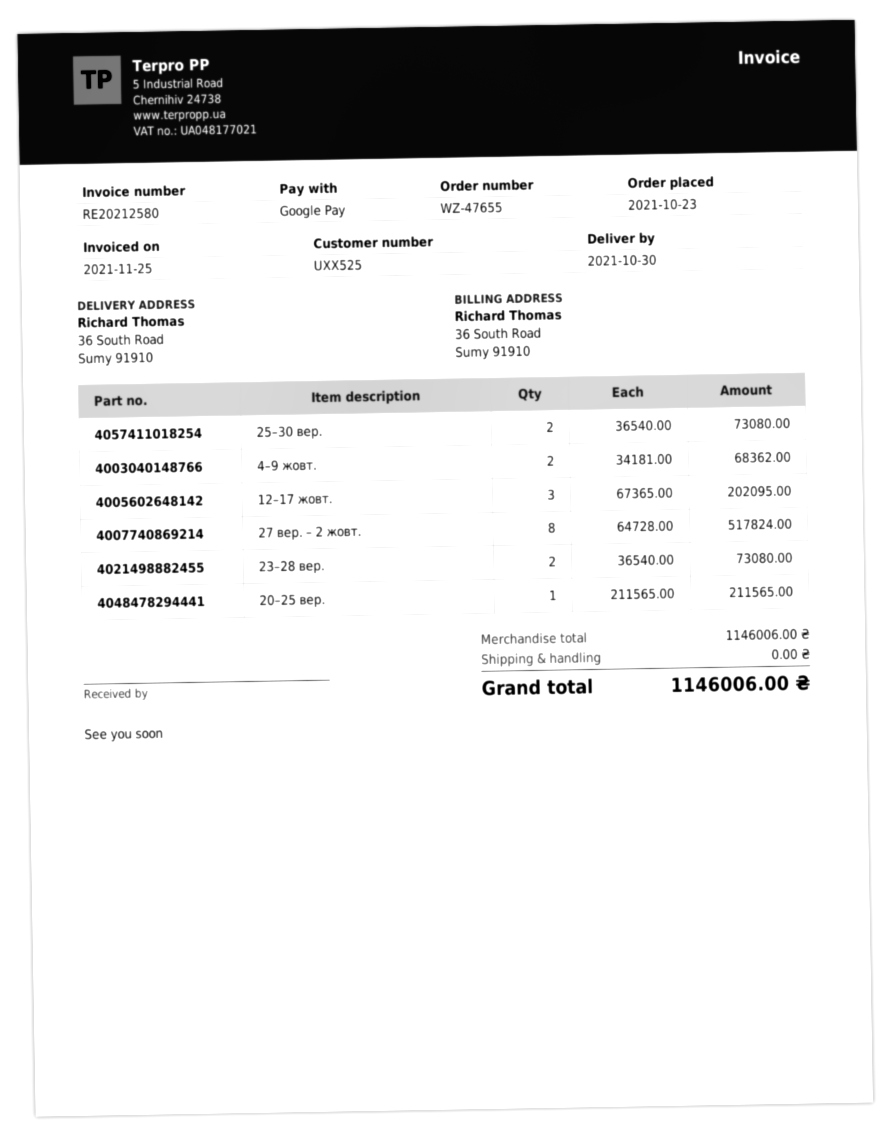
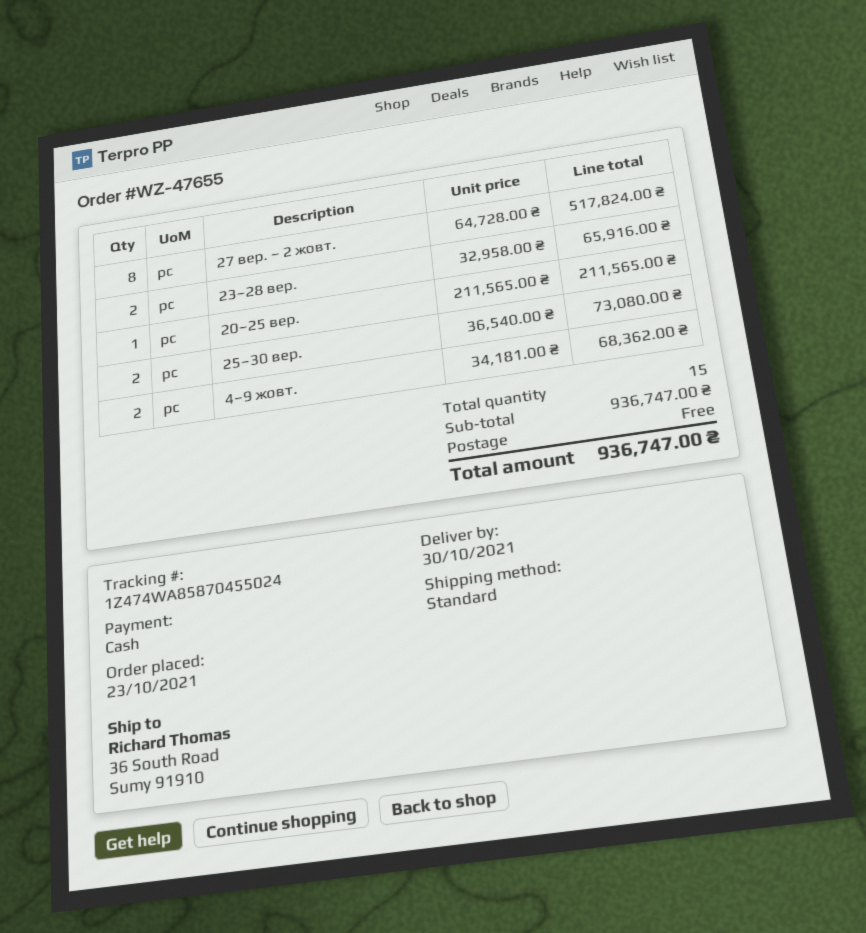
payment method: Google Pay -> cash
12–17 жовт.: 3 x 67365.00 = 202095.00 -> none
23–28 вер.: 2 x 36540.00 = 73080.00 -> 2 x 32958.00 = 65916.00
subtotal: 1146006.00 -> 936747.00
total: 1146006.00 -> 936747.00

